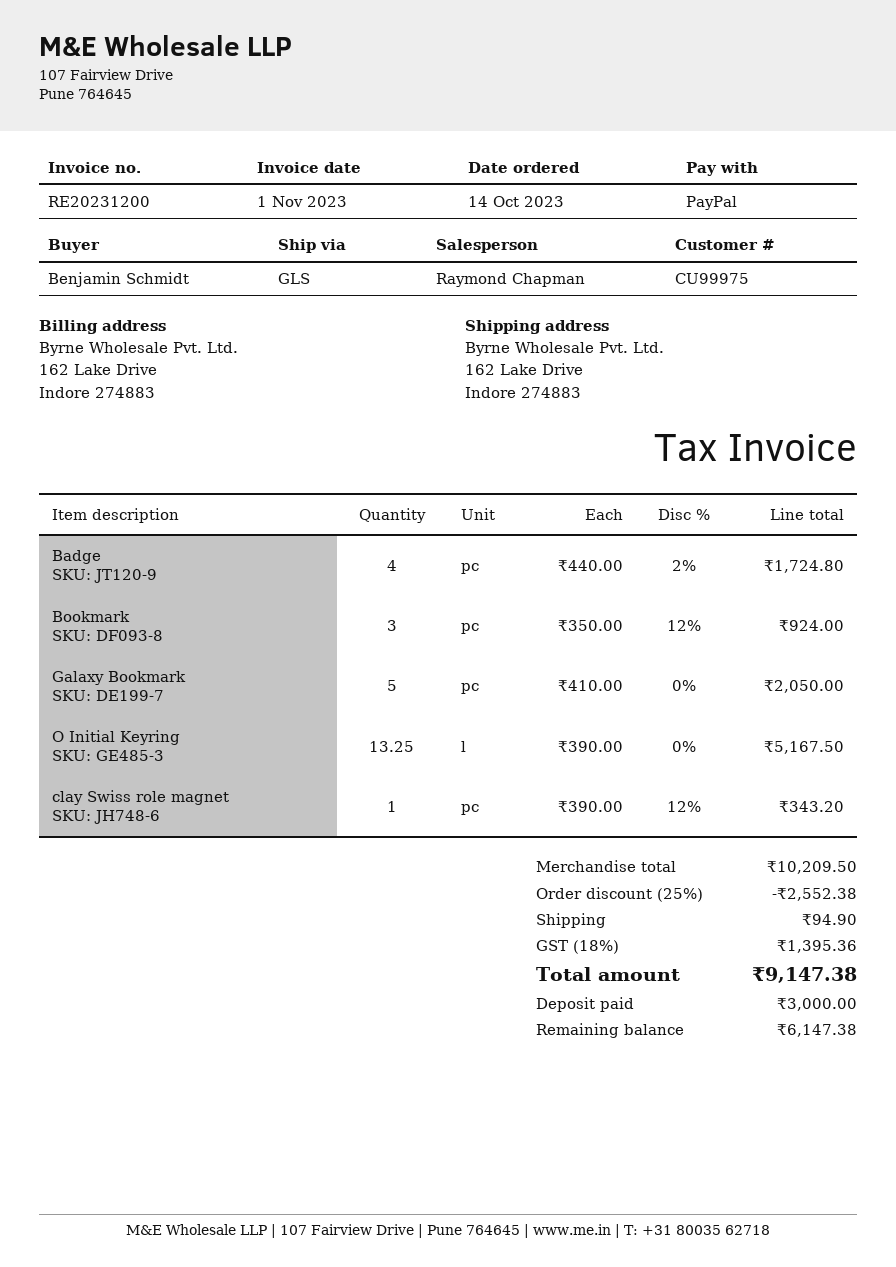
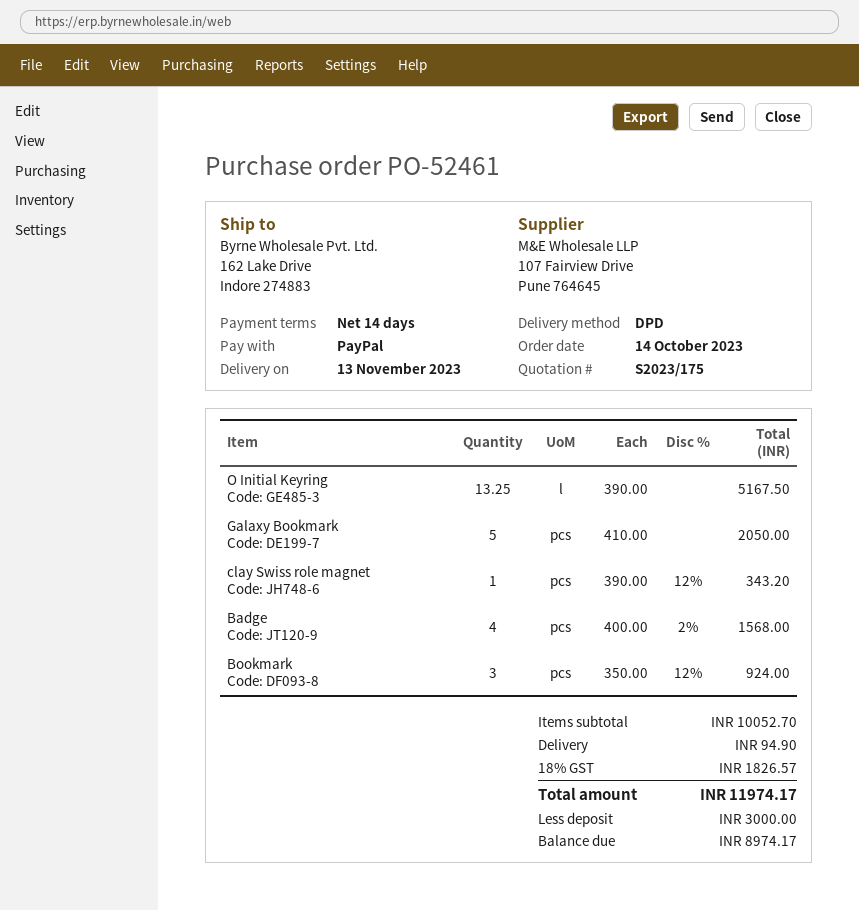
shipping method: GLS -> DPD
Badge: 4 x 440.00 - 2% = 1724.80 -> 4 x 400.00 - 2% = 1568.00
subtotal: 10209.50 -> 10052.70
discount: 25% = 2552.38 -> none
tax: 18% = 1395.36 -> 18% = 1826.57
total: 9147.38 -> 11974.17
balance: 6147.38 -> 8974.17

